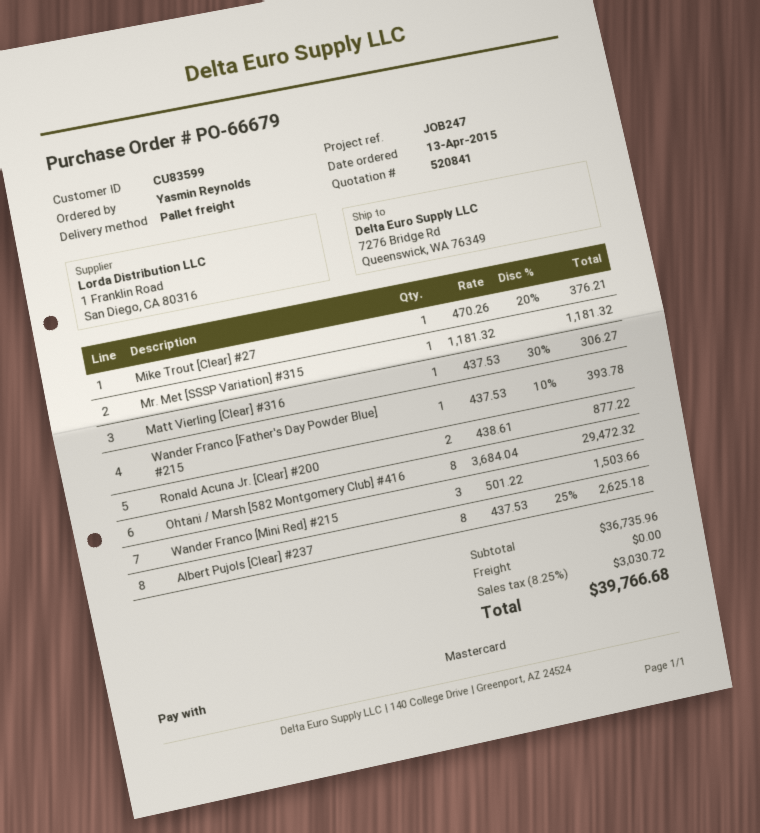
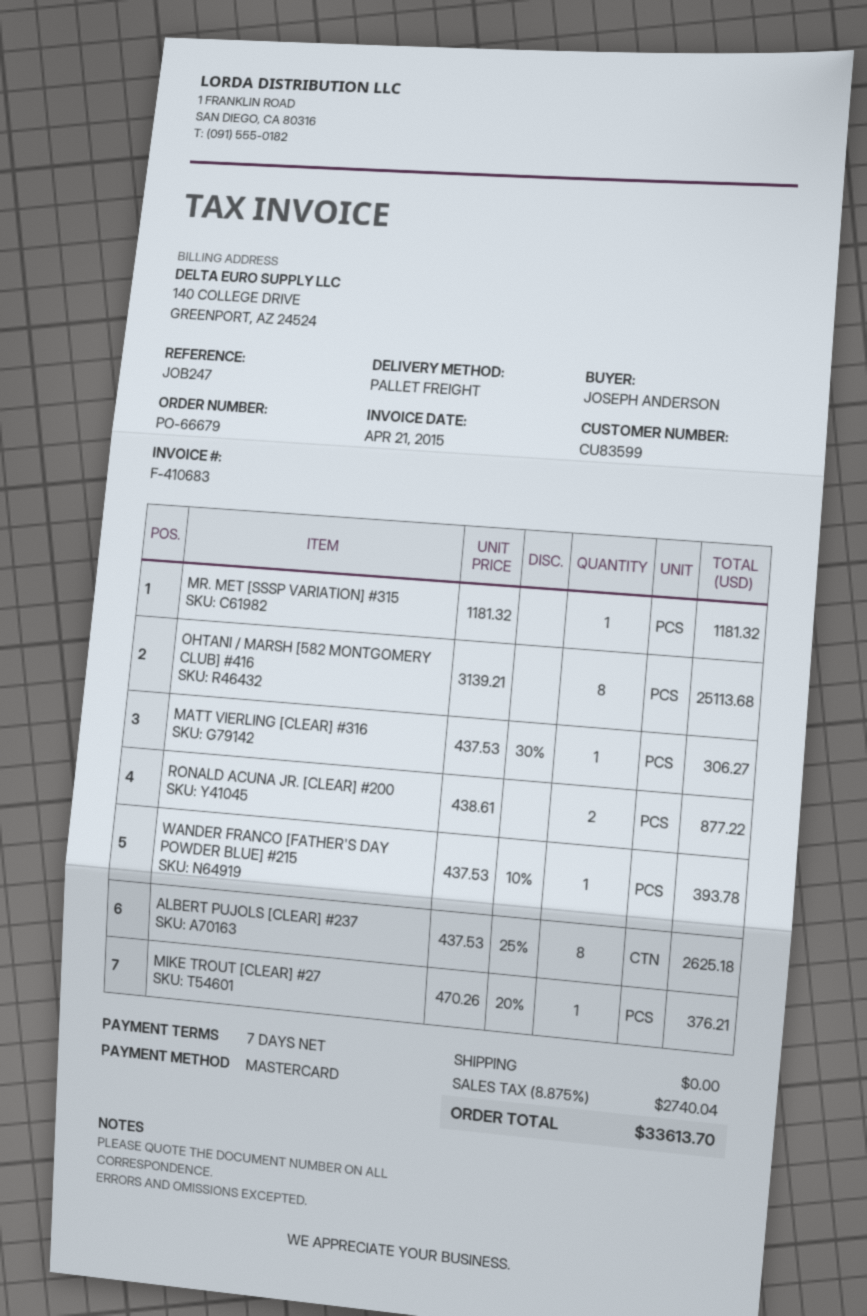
ordered by: Yasmin Reynolds -> JOSEPH ANDERSON
Ohtani / Marsh [582 Montgomery Club] #416: 8 x 3684.04 = 29472.32 -> 8 x 3139.21 = 25113.68
Wander Franco [Mini Red] #215: 3 x 501.22 = 1503.66 -> none
tax: 8.25% = 3030.72 -> 8.875% = 2740.04
total: 39766.68 -> 33613.70

